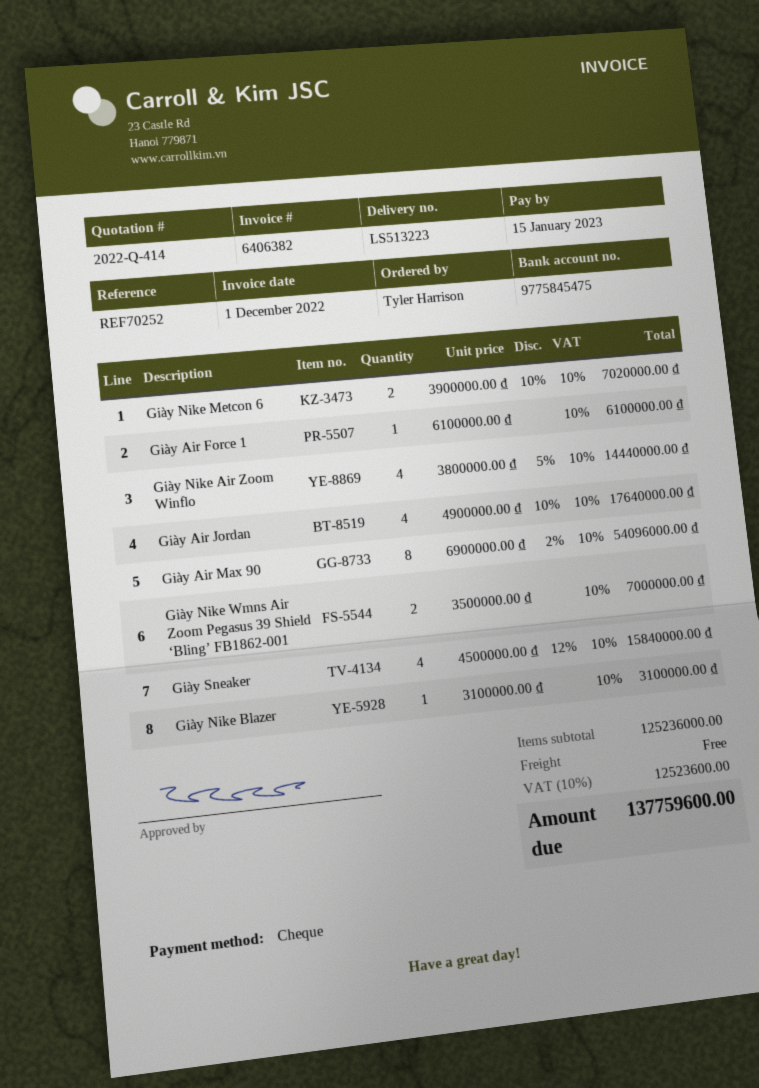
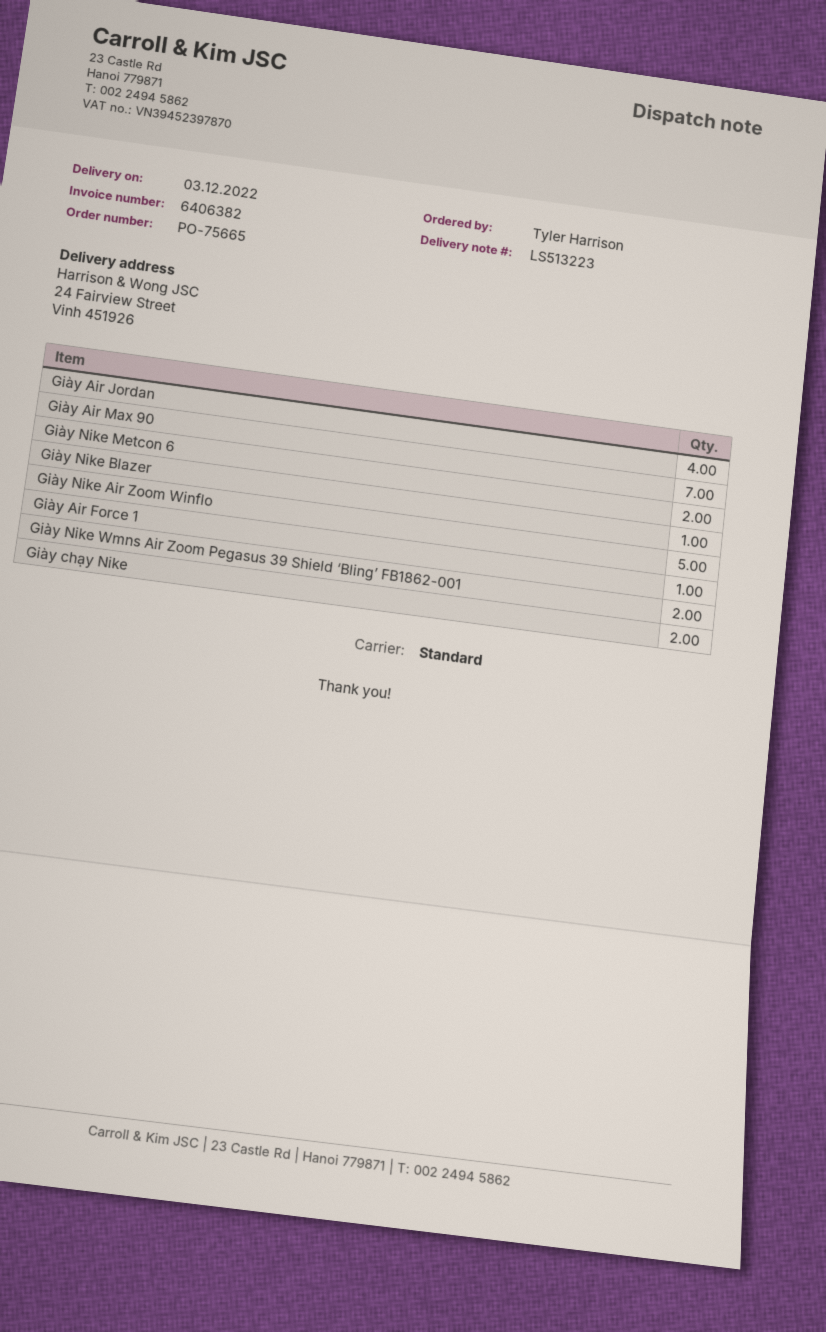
Giày Nike Air Zoom Winflo: 4 -> 5
Giày Air Max 90: 8 -> 7
Giày Sneaker: 4 -> none
Giày chạy Nike: none -> 2

